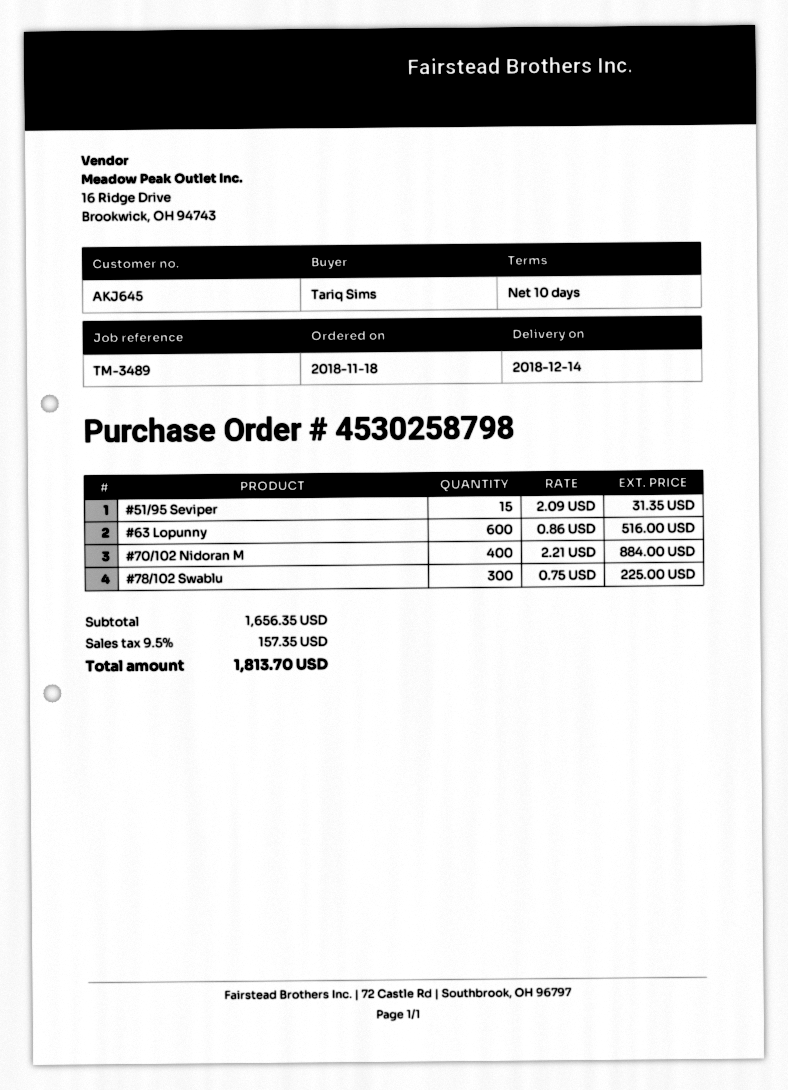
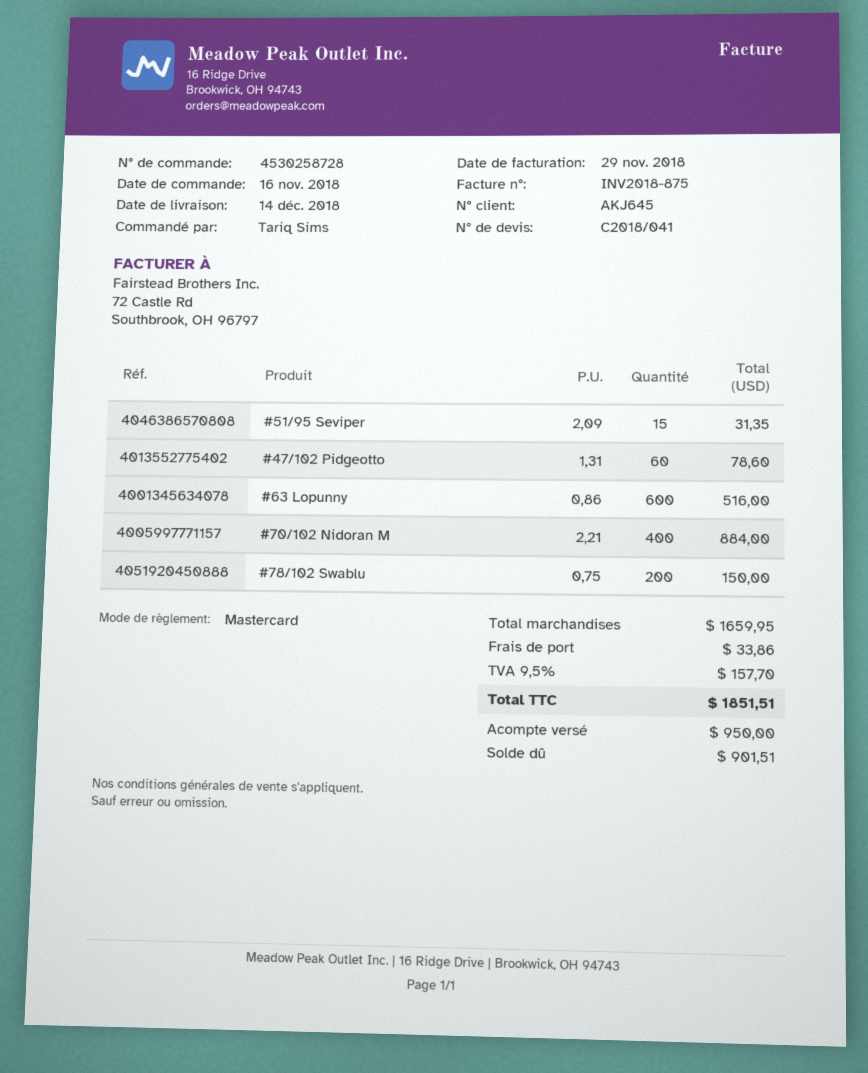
order number: 4530258798 -> 4530258728
order date: 2018-11-18 -> 2018-11-16
#78/102 Swablu: 300 x 0.75 = 225.00 -> 200 x 0.75 = 150.00
#47/102 Pidgeotto: none -> 60 x 1.31 = 78.60
subtotal: 1656.35 -> 1659.95
shipping: none -> 33.86
tax: 9.5% = 157.35 -> 9.5% = 157.70
total: 1813.70 -> 1851.51

